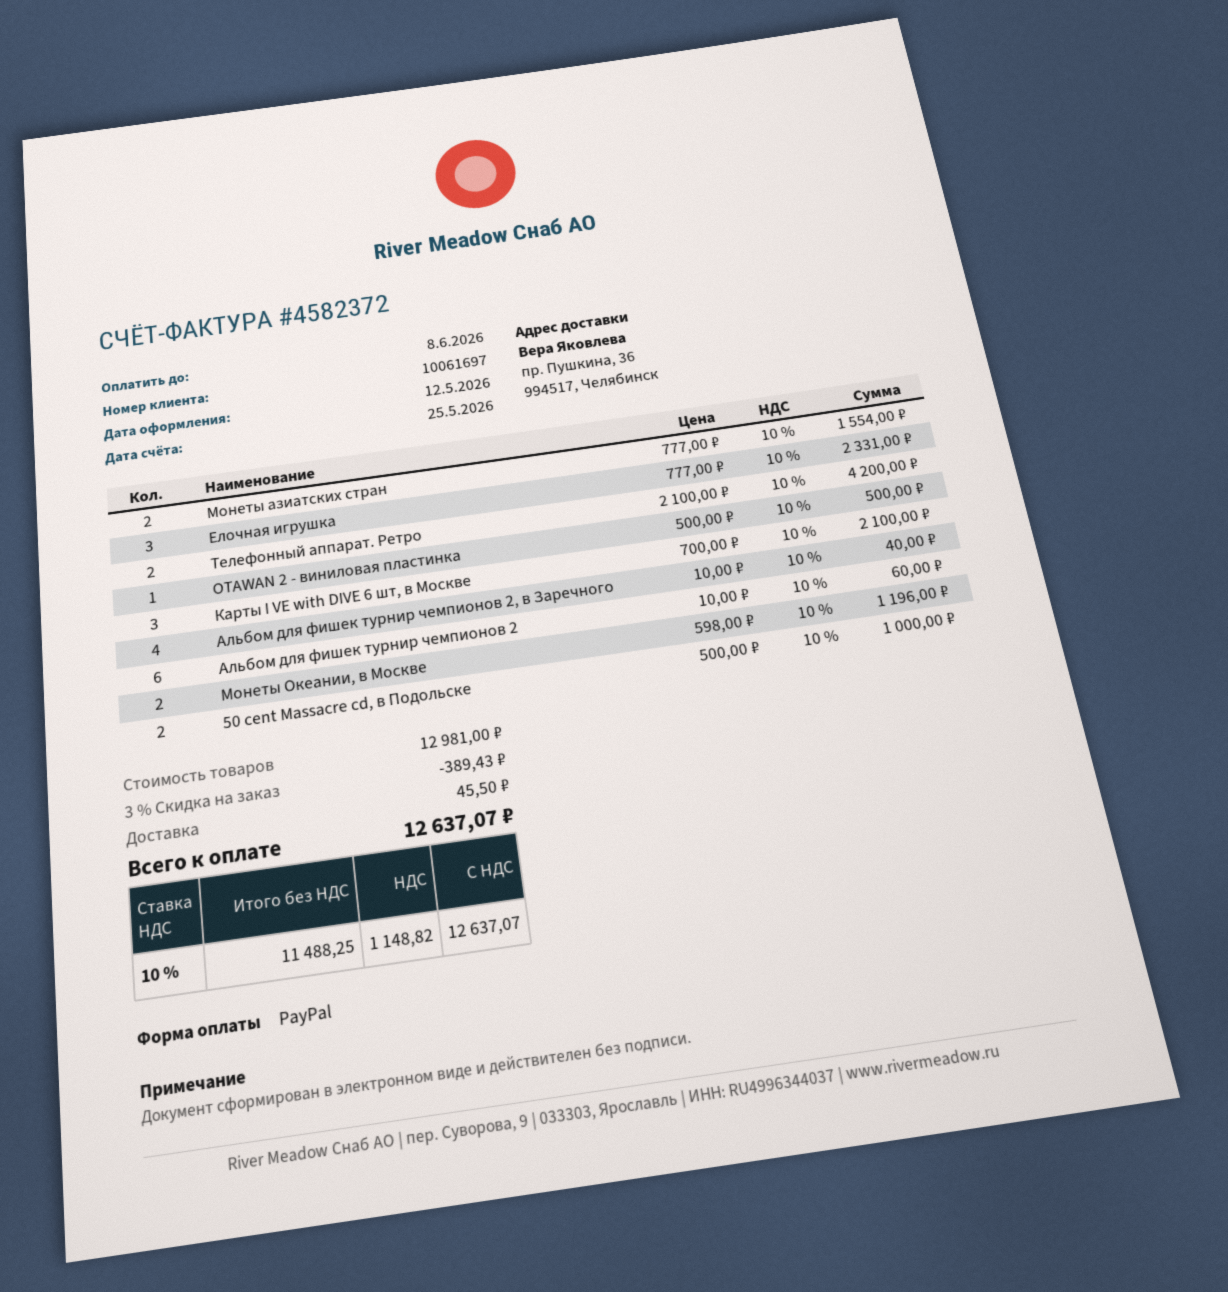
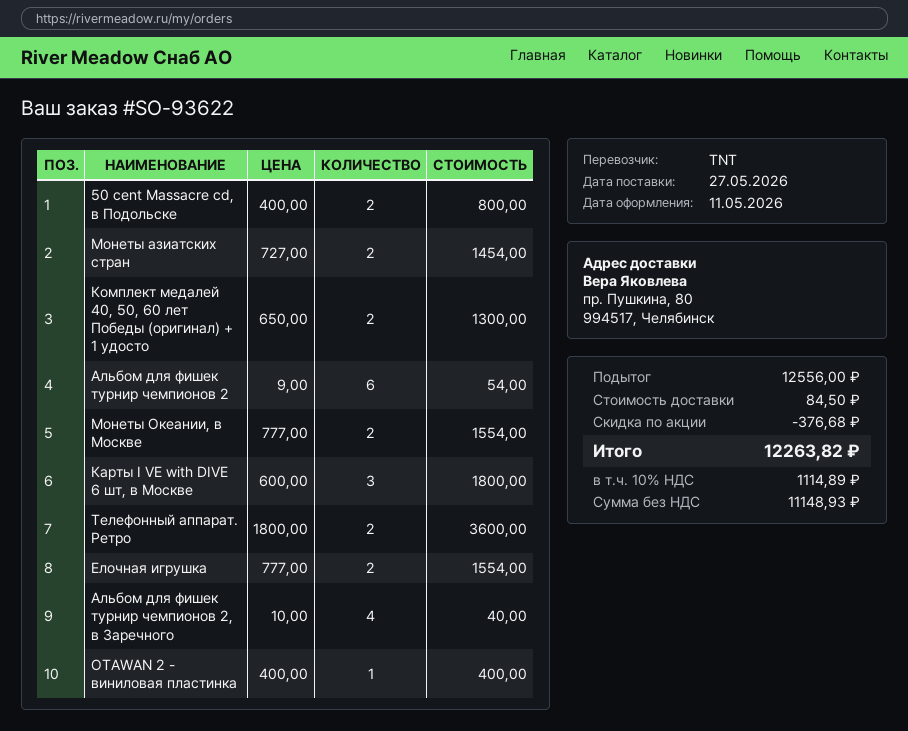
order date: 2026-05-12 -> 2026-05-11
ship to: пр. Пушкина, 36, 994517, Челябинск -> пр. Пушкина, 80, 994517, Челябинск
Монеты азиатских стран: 2 x 777.00 = 1554.00 -> 2 x 727.00 = 1454.00
Елочная игрушка: 3 x 777.00 = 2331.00 -> 2 x 777.00 = 1554.00
Телефонный аппарат. Ретро: 2 x 2100.00 = 4200.00 -> 2 x 1800.00 = 3600.00
OTAWAN 2 - виниловая пластинка: 1 x 500.00 = 500.00 -> 1 x 400.00 = 400.00
Карты I VE with DIVE 6 шт, в Москве: 3 x 700.00 = 2100.00 -> 3 x 600.00 = 1800.00
Альбом для фишек турнир чемпионов 2: 6 x 10.00 = 60.00 -> 6 x 9.00 = 54.00
Монеты Океании, в Москве: 2 x 598.00 = 1196.00 -> 2 x 777.00 = 1554.00
50 cent Massacre cd, в Подольске: 2 x 500.00 = 1000.00 -> 2 x 400.00 = 800.00
Комплект медалей 40, 50, 60 лет Победы (оригинал) + 1 удосто: none -> 2 x 650.00 = 1300.00
subtotal: 12981.00 -> 12556.00
discount: 389.43 -> 376.68
shipping: 45.50 -> 84.50
net: 11488.25 -> 11148.93
tax: 10% = 1148.82 -> 10% = 1114.89
total: 12637.07 -> 12263.82

